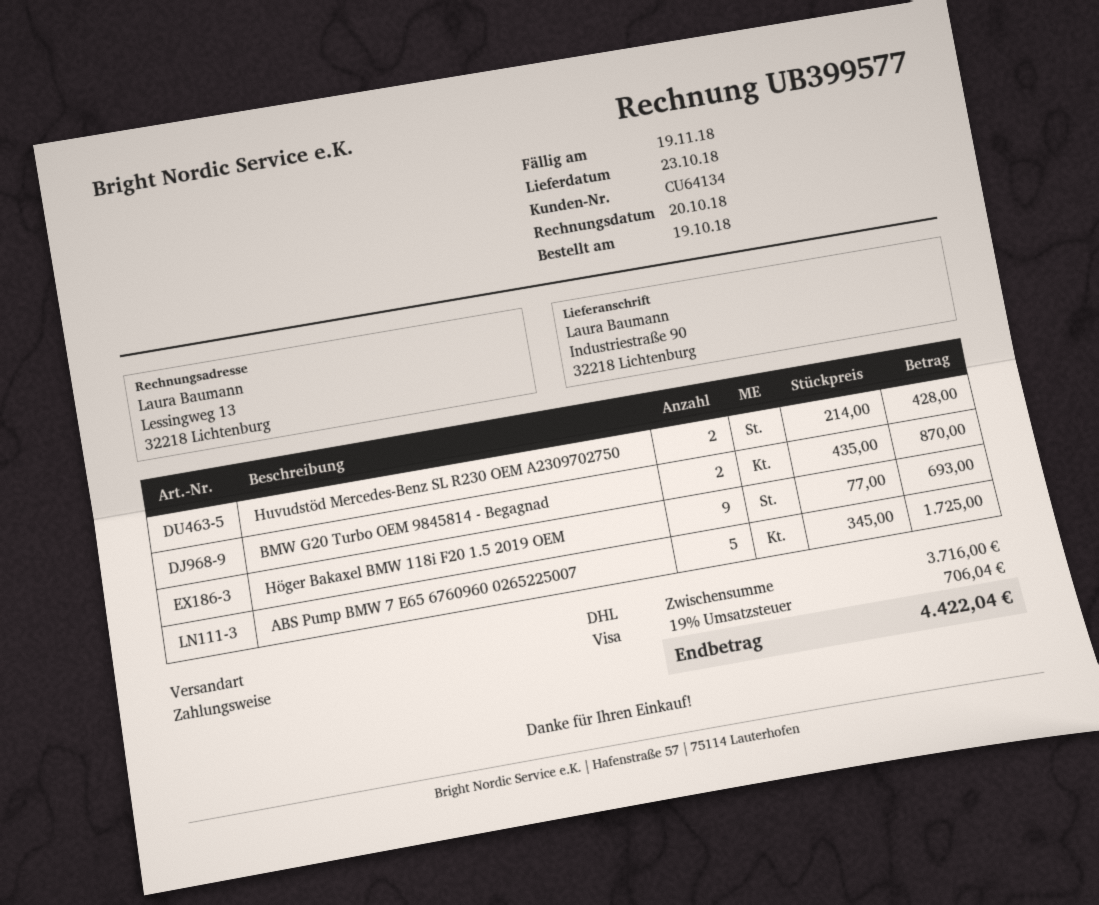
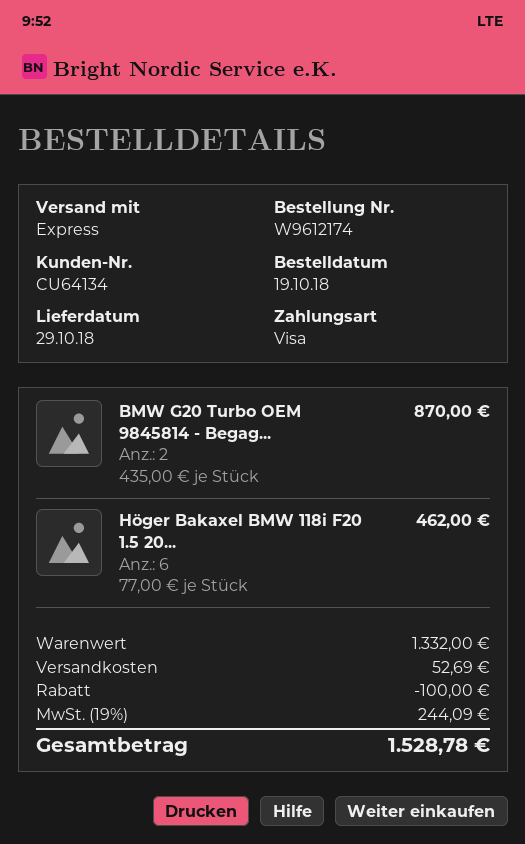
delivery date: 2018-10-23 -> 2018-10-29
shipping method: DHL -> express
Huvudstöd Mercedes-Benz SL R230 OEM A2309702750: 2 x 214.00 = 428.00 -> none
Höger Bakaxel BMW 118i F20 1.5 2019 OEM: 9 x 77.00 = 693.00 -> 6 x 77.00 = 462.00
ABS Pump BMW 7 E65 6760960 0265225007: 5 x 345.00 = 1725.00 -> none
subtotal: 3716.00 -> 1332.00
discount: none -> 100.00
shipping: none -> 52.69
tax: 19% = 706.04 -> 19% = 244.09
total: 4422.04 -> 1528.78

